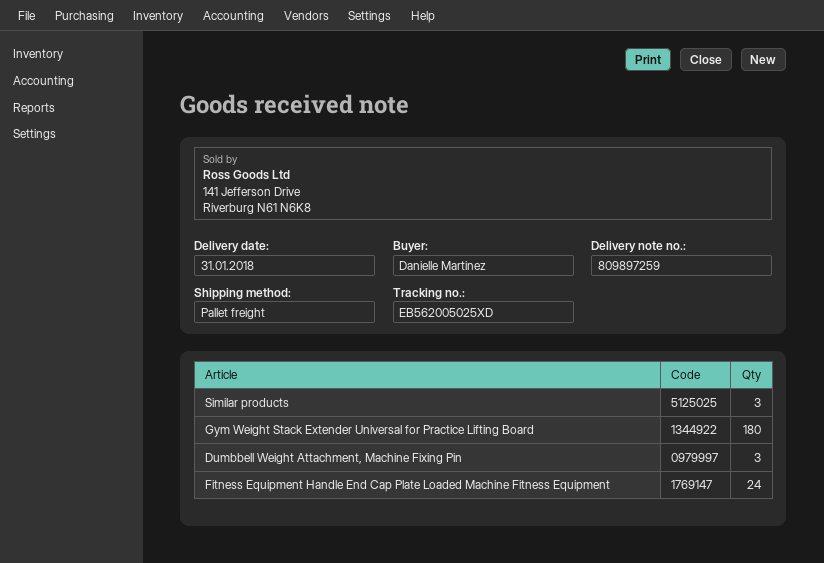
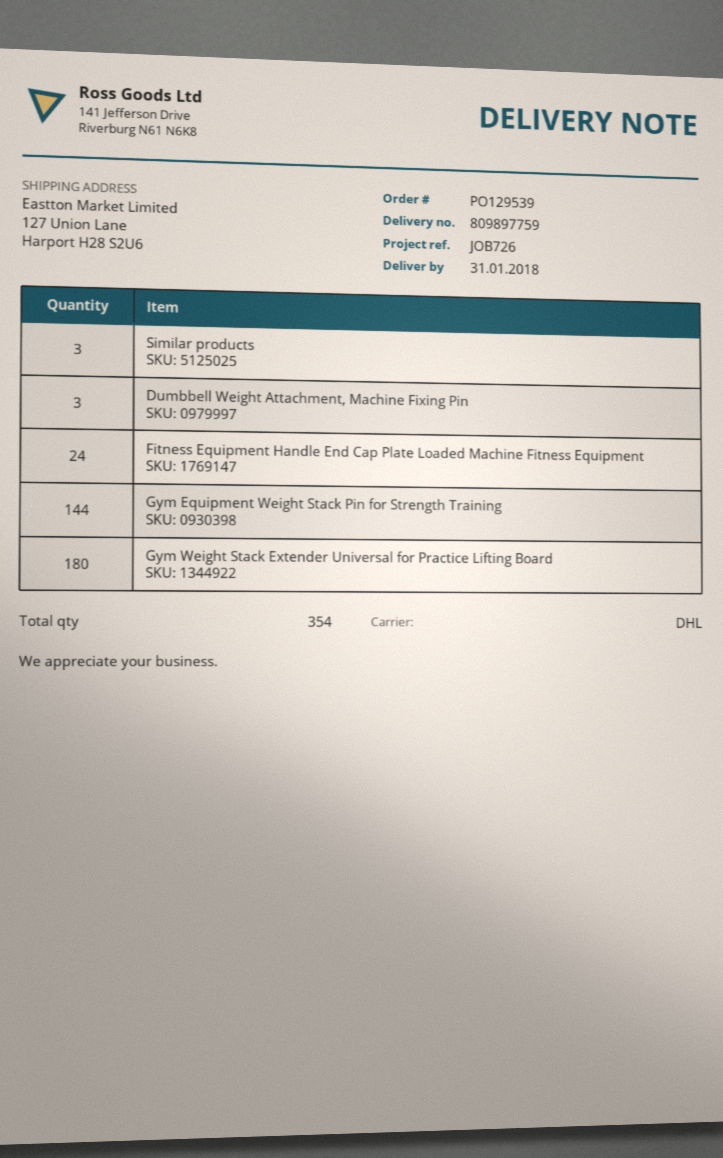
delivery note number: 809897259 -> 809897759
shipping method: pallet freight -> DHL
Gym Equipment Weight Stack Pin for Strength Training: none -> 144

